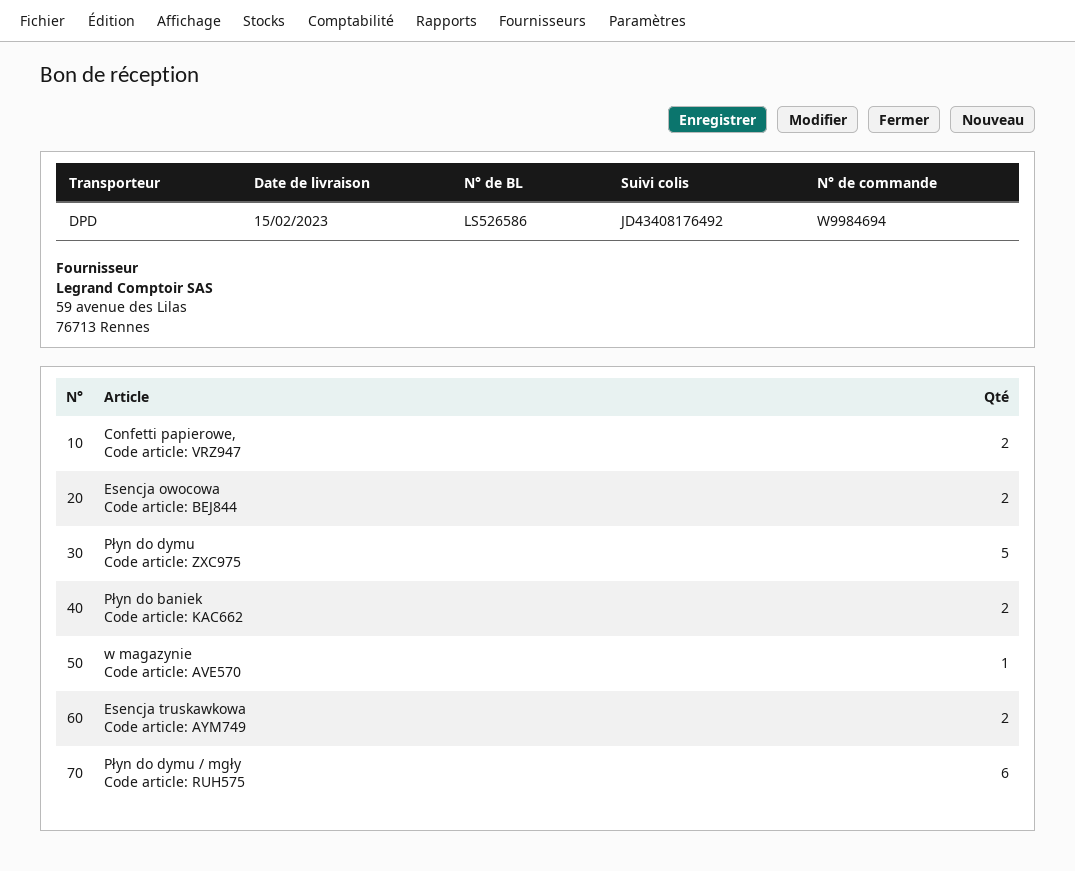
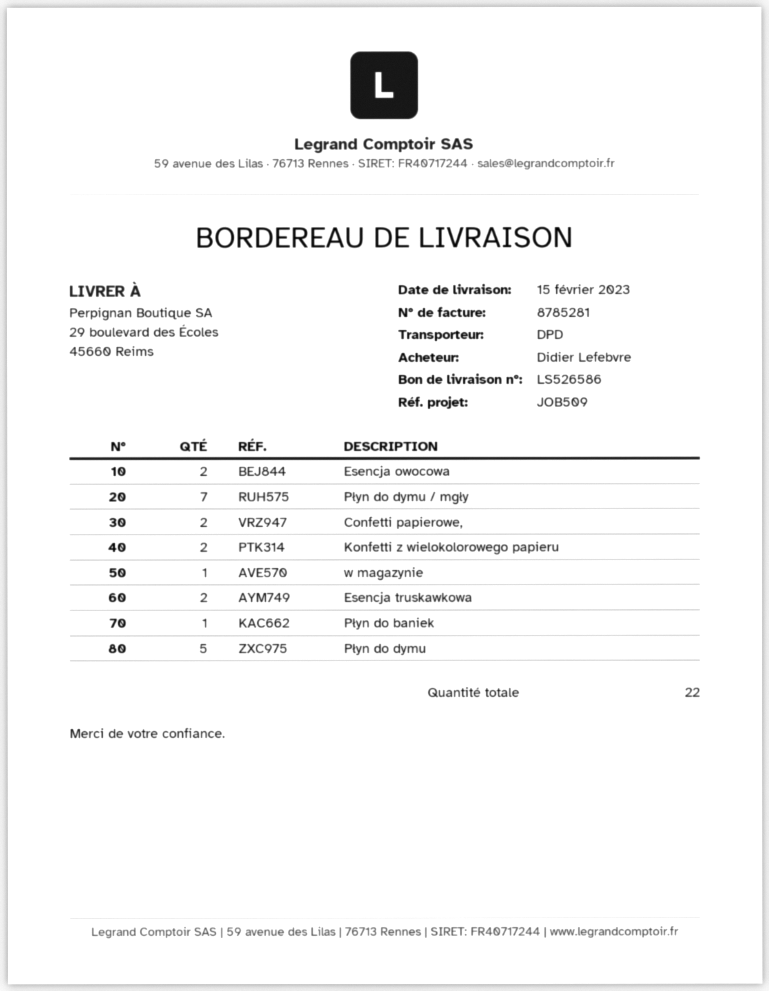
Płyn do baniek: 2 -> 1
Płyn do dymu / mgły: 6 -> 7
Konfetti z wielokolorowego papieru: none -> 2

